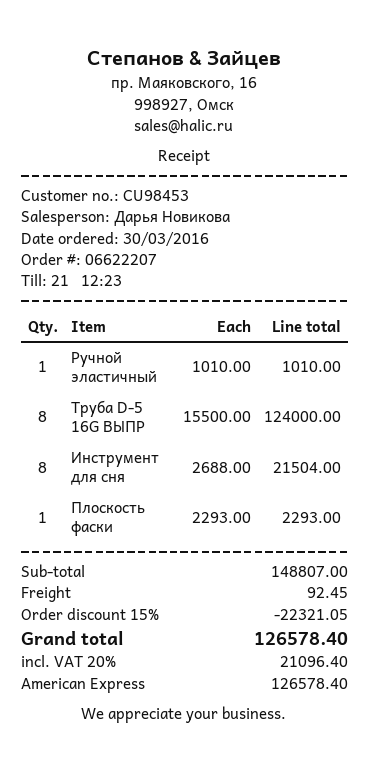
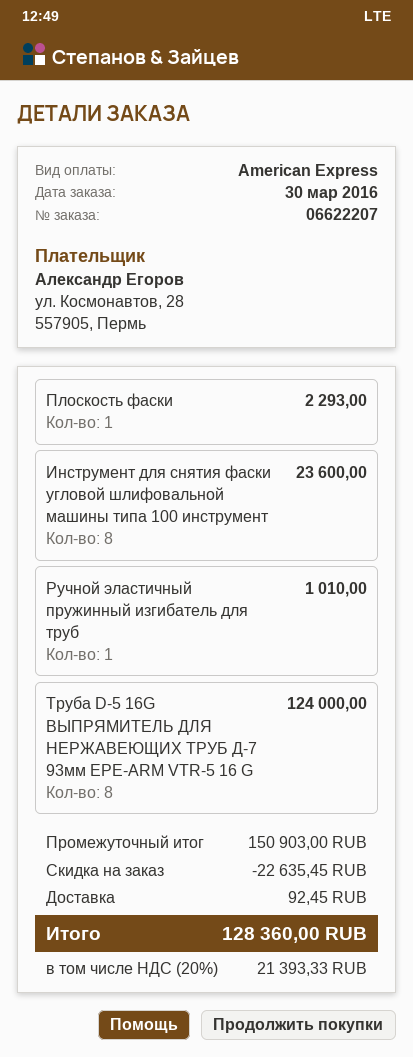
Инструмент для сня: 8 for 21504.00 -> 8 for 23600.00
subtotal: 148807.00 -> 150903.00
discount: 22321.05 -> 22635.45
tax: 20% = 21096.40 -> 20% = 21393.33
total: 126578.40 -> 128360.00

